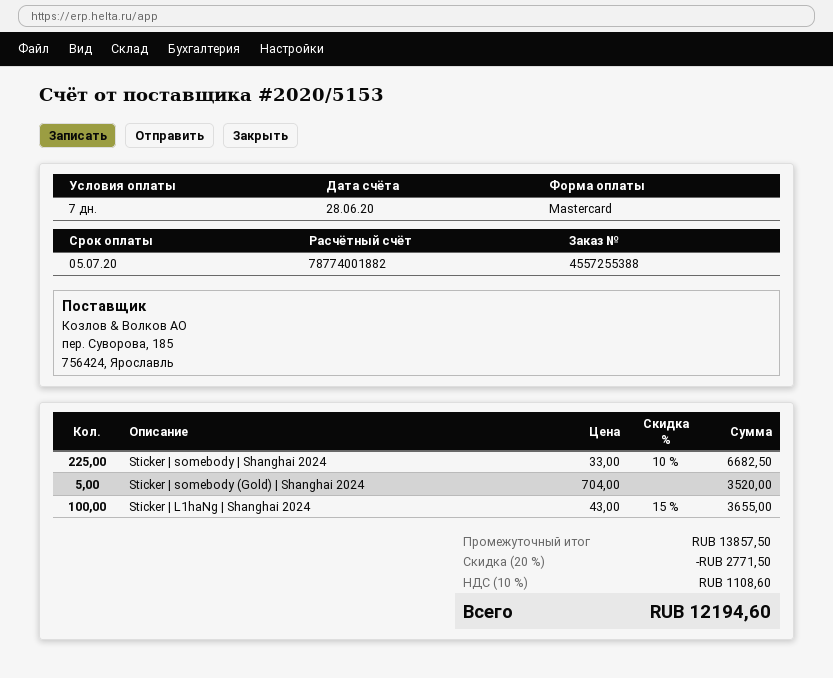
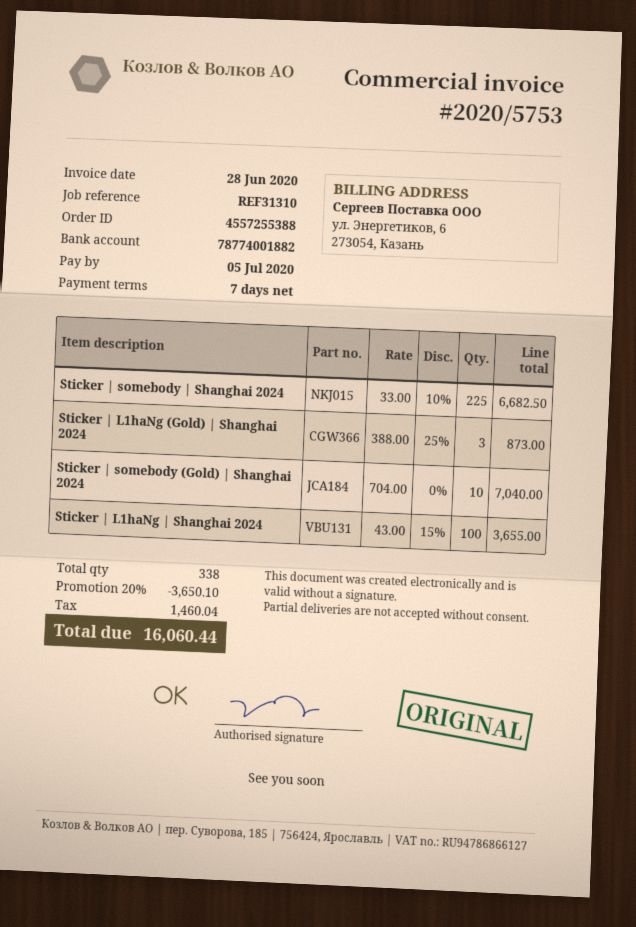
invoice number: 2020/5153 -> 2020/5753
Sticker | somebody (Gold) | Shanghai 2024: 5 x 704.00 = 3520.00 -> 10 x 704.00 = 7040.00
Sticker | L1haNg (Gold) | Shanghai 2024: none -> 3 x 388.00 - 25% = 873.00
discount: 20% = 2771.50 -> 20% = 3650.10
tax: 1108.60 -> 1460.04
total: 12194.60 -> 16060.44

